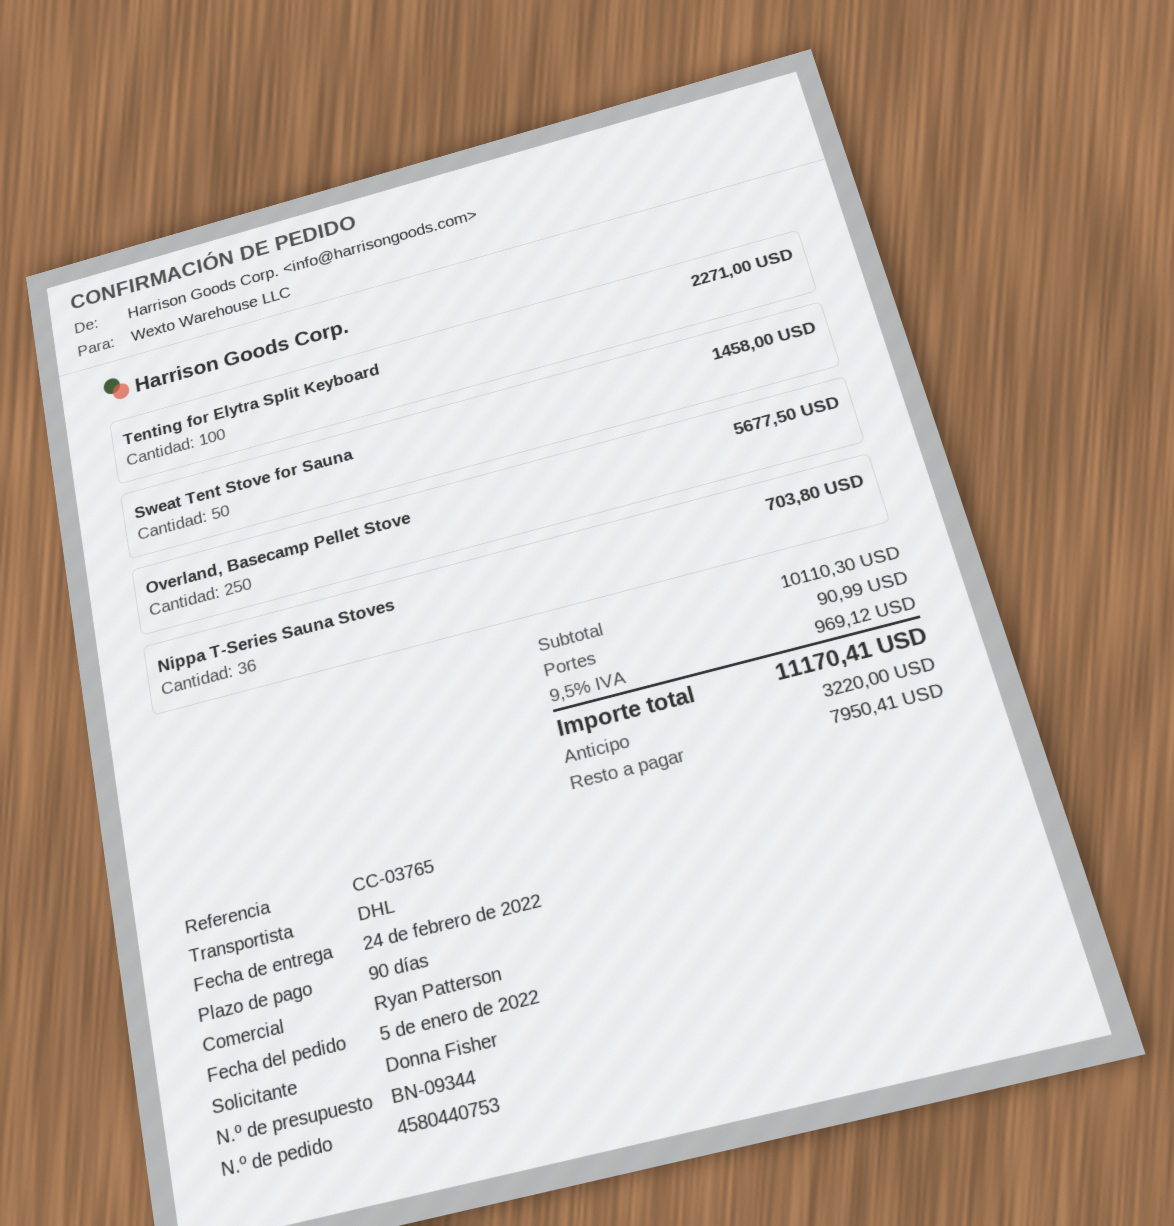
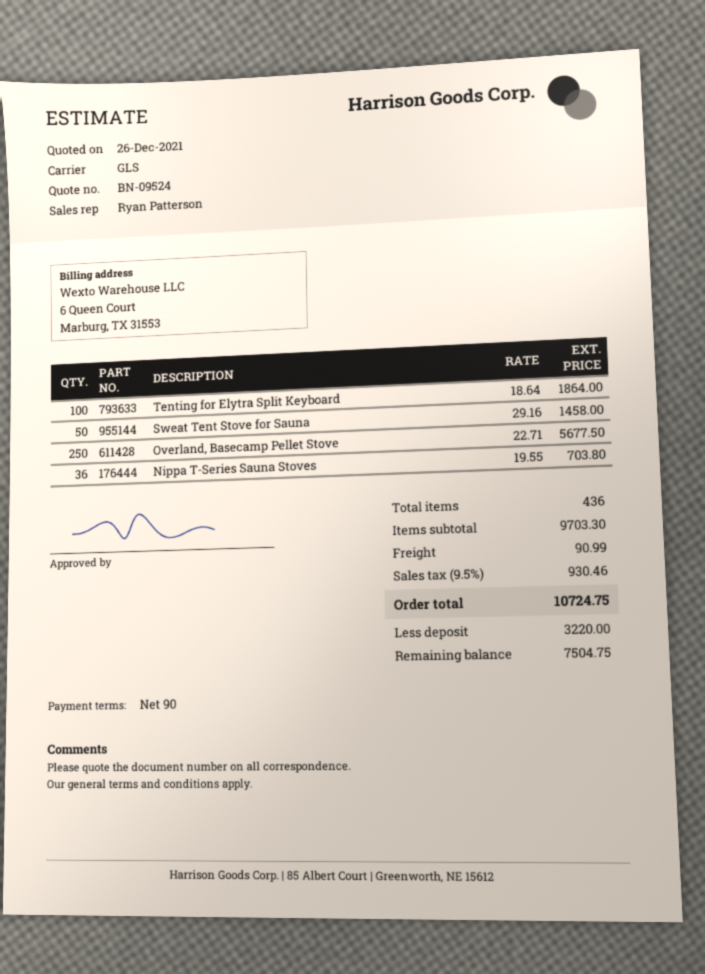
quote number: BN-09344 -> BN-09524
shipping method: DHL -> GLS
Tenting for Elytra Split Keyboard: 100 for 2271.00 -> 100 for 1864.00
subtotal: 10110.30 -> 9703.30
tax: 9.5% = 969.12 -> 9.5% = 930.46
total: 11170.41 -> 10724.75
balance: 7950.41 -> 7504.75

